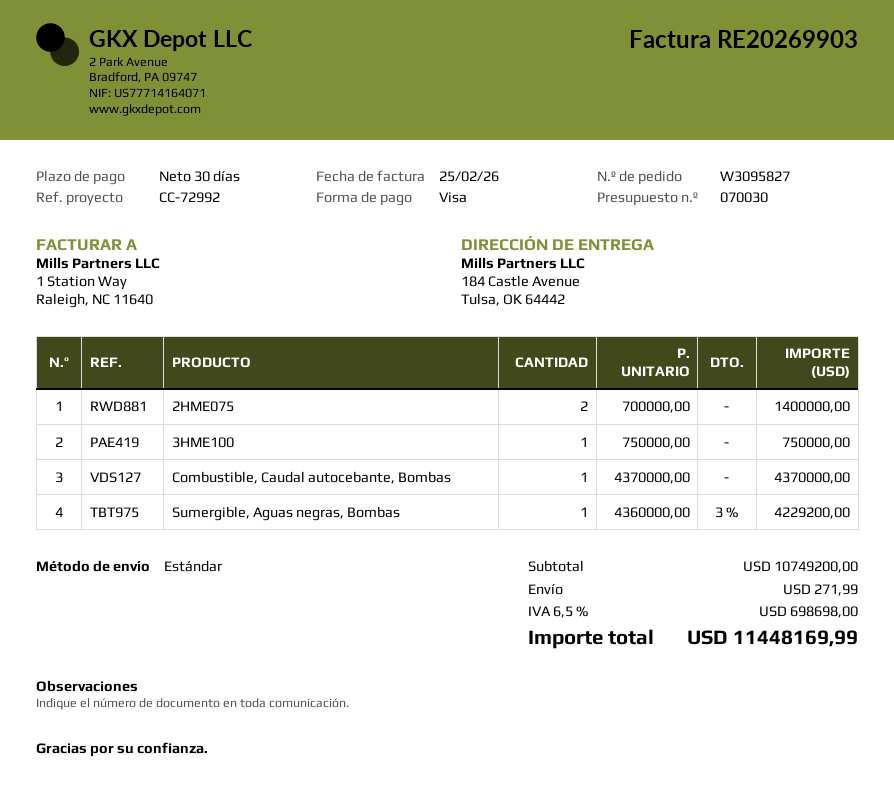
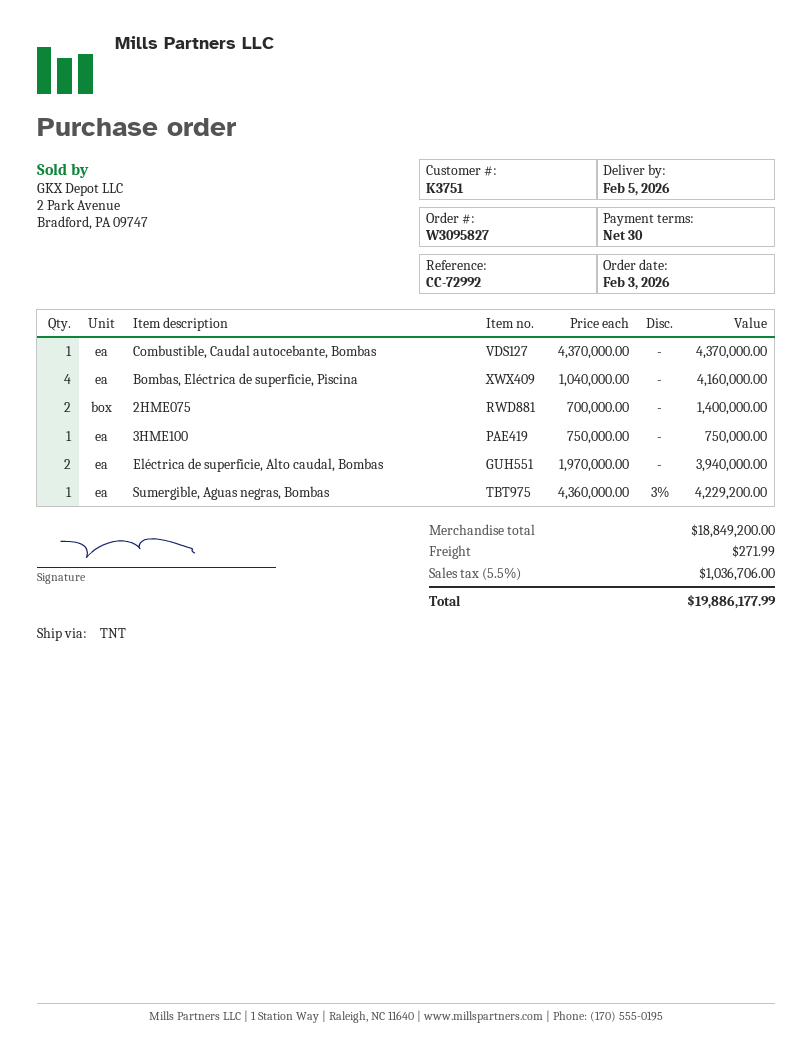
shipping method: standard -> TNT
Bombas, Eléctrica de superficie, Piscina: none -> 4 x 1040000.00 = 4160000.00
Eléctrica de superficie, Alto caudal, Bombas: none -> 2 x 1970000.00 = 3940000.00
subtotal: 10749200.00 -> 18849200.00
tax: 6.5% = 698698.00 -> 5.5% = 1036706.00
total: 11448169.99 -> 19886177.99

